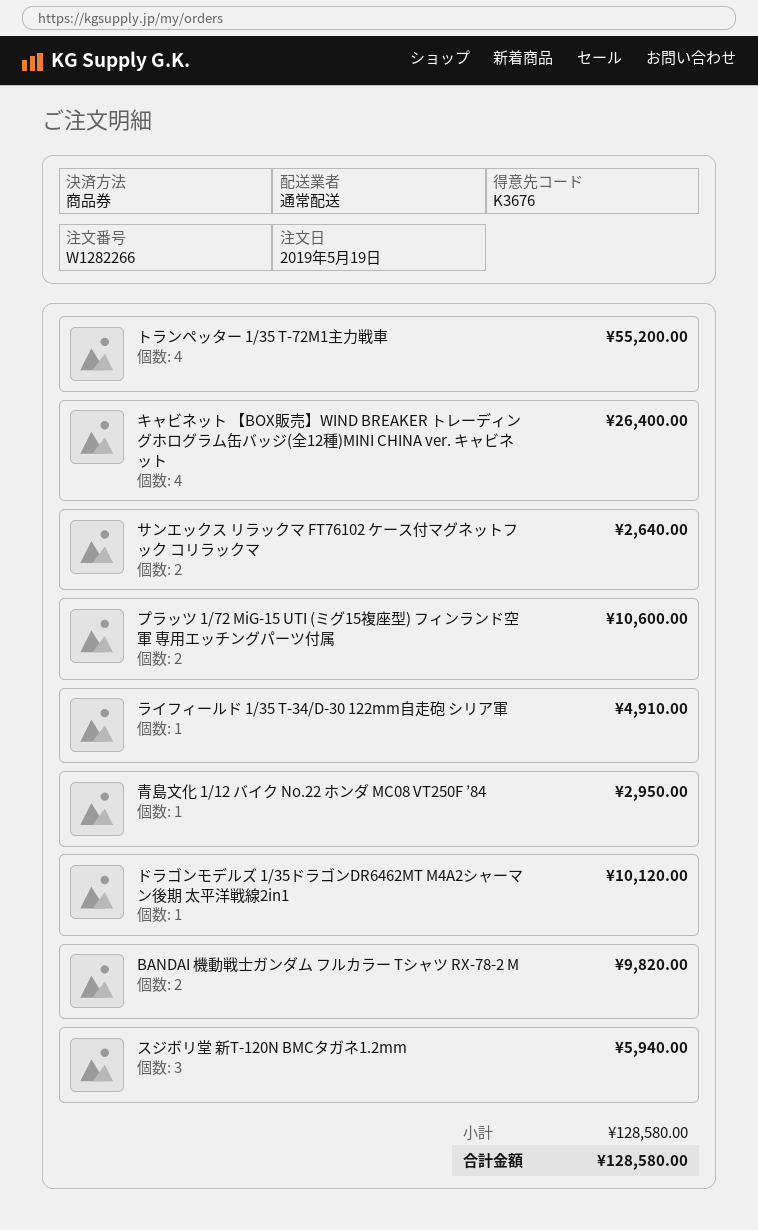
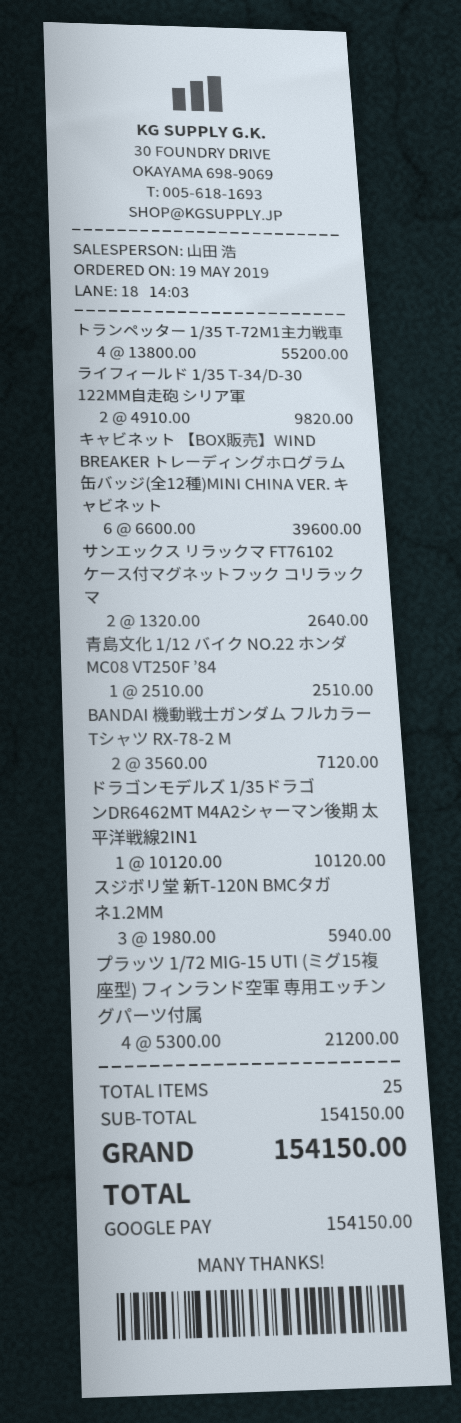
payment method: gift card -> Google Pay
キャビネット 【BOX販売】WIND BREAKER トレーディングホログラム缶バッジ(全12種)MINI CHINA ver. キャビネット: 4 for 26400.00 -> 6 for 39600.00
プラッツ 1/72 MiG-15 UTI (ミグ15複座型) フィンランド空軍 専用エッチングパーツ付属: 2 for 10600.00 -> 4 for 21200.00
ライフィールド 1/35 T-34/D-30 122mm自走砲 シリア軍: 1 for 4910.00 -> 2 for 9820.00
青島文化 1/12 バイク No.22 ホンダ MC08 VT250F ’84: 1 for 2950.00 -> 1 for 2510.00
BANDAI 機動戦士ガンダム フルカラー Tシャツ RX-78-2 M: 2 for 9820.00 -> 2 for 7120.00
subtotal: 128580.00 -> 154150.00
total: 128580.00 -> 154150.00

